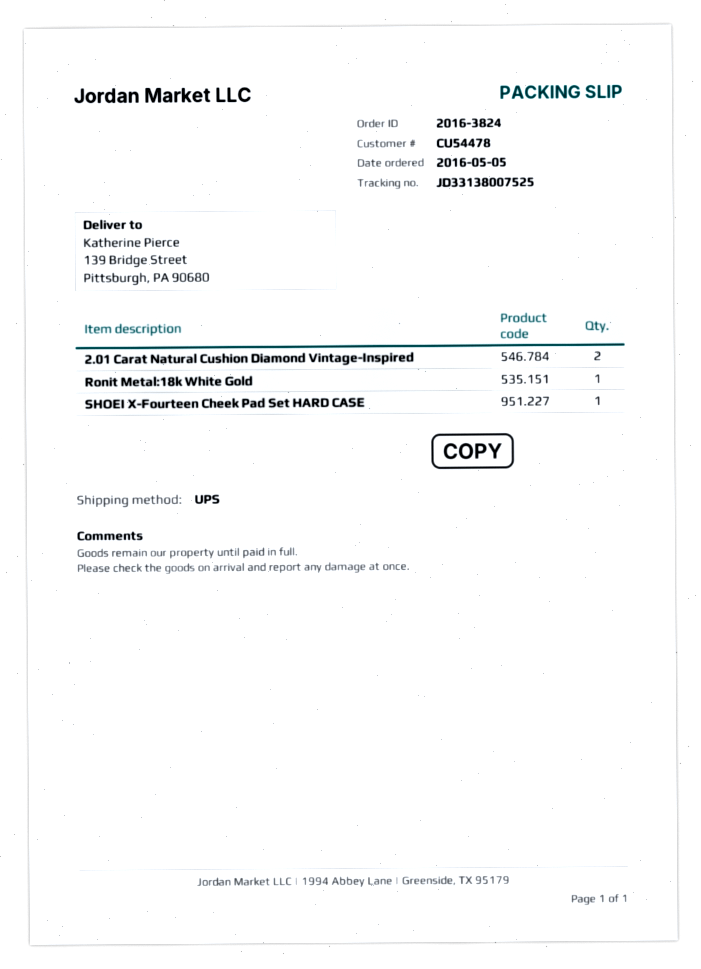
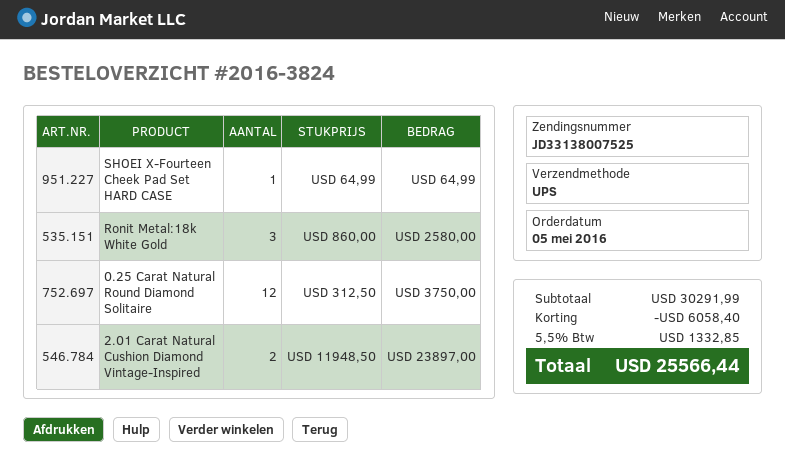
Ronit Metal:18k White Gold: 1 -> 3
0.25 Carat Natural Round Diamond Solitaire: none -> 12

